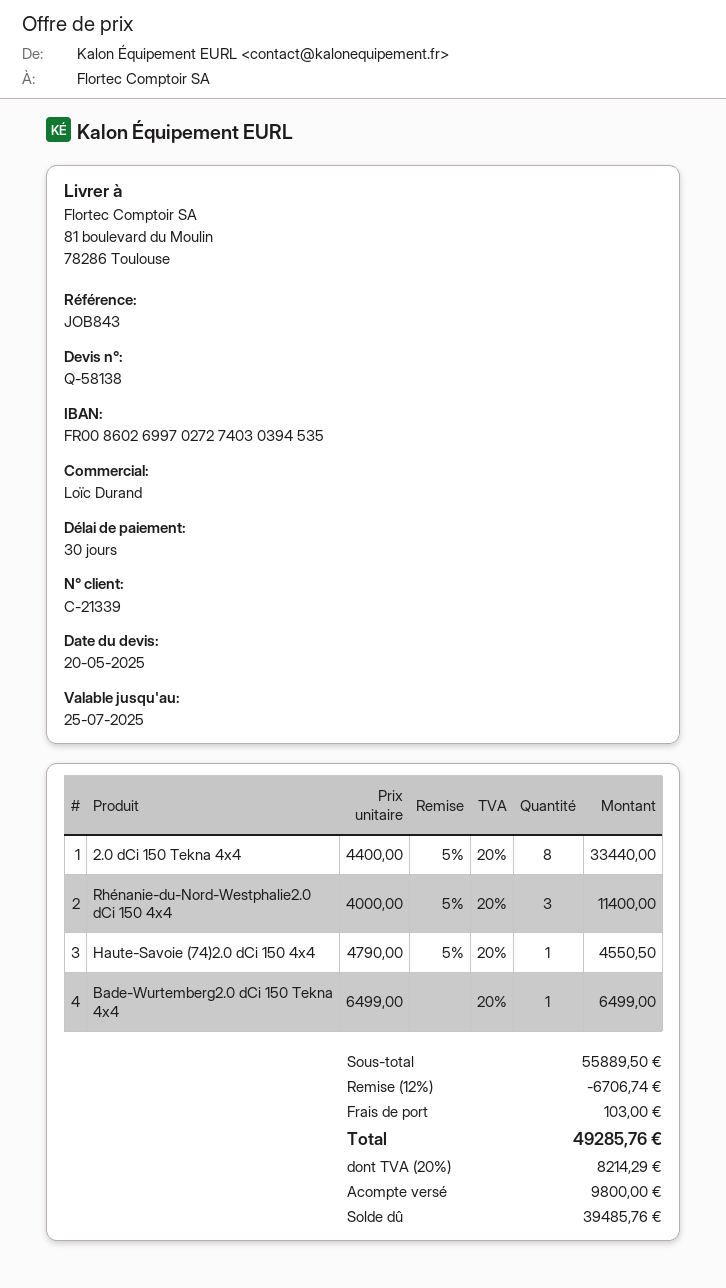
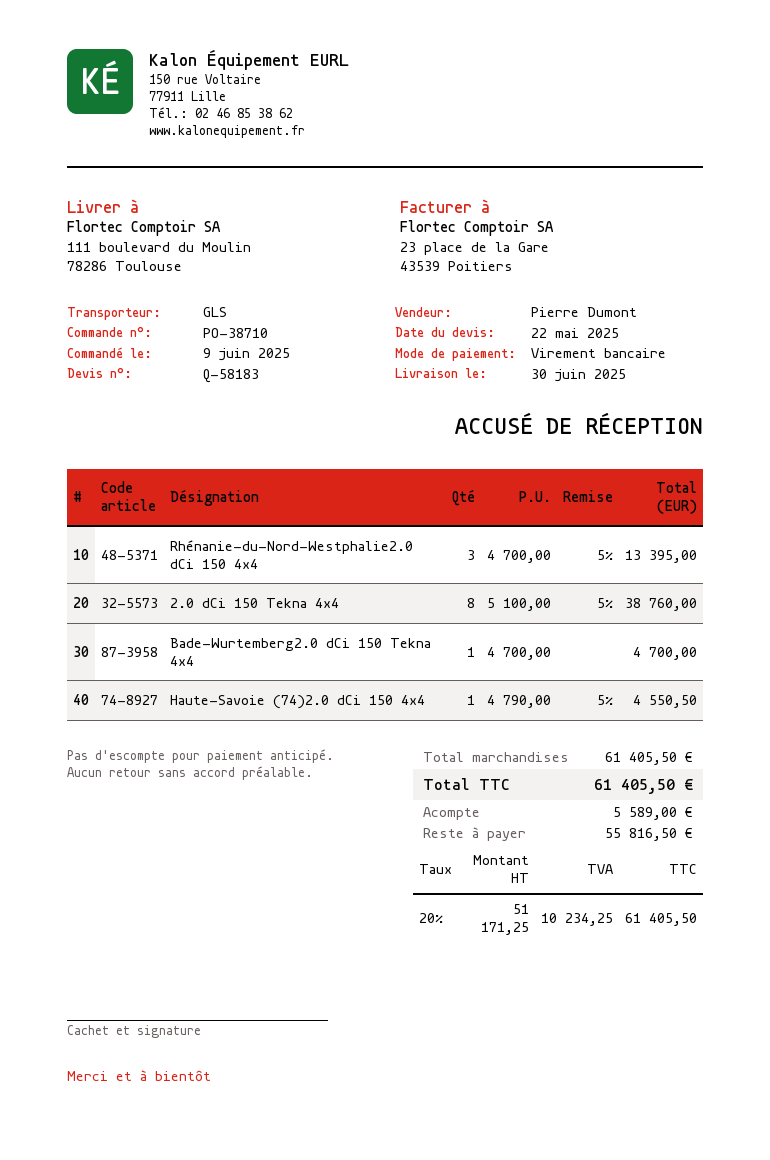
quote number: Q-58138 -> Q-58183
quote date: 2025-05-20 -> 2025-05-22
sales rep: Loïc Durand -> Pierre Dumont
ship to: 81 boulevard du Moulin, 78286 Toulouse -> 111 boulevard du Moulin, 78286 Toulouse
2.0 dCi 150 Tekna 4x4: 8 x 4400.00 - 5% = 33440.00 -> 8 x 5100.00 - 5% = 38760.00
Rhénanie-du-Nord-Westphalie2.0 dCi 150 4x4: 3 x 4000.00 - 5% = 11400.00 -> 3 x 4700.00 - 5% = 13395.00
Bade-Wurtemberg2.0 dCi 150 Tekna 4x4: 1 x 6499.00 = 6499.00 -> 1 x 4700.00 = 4700.00
subtotal: 55889.50 -> 61405.50
discount: 12% = 6706.74 -> none
shipping: 103.00 -> none
tax: 20% = 8214.29 -> 20% = 10234.25
total: 49285.76 -> 61405.50
deposit: 9800.00 -> 5589.00
balance: 39485.76 -> 55816.50

